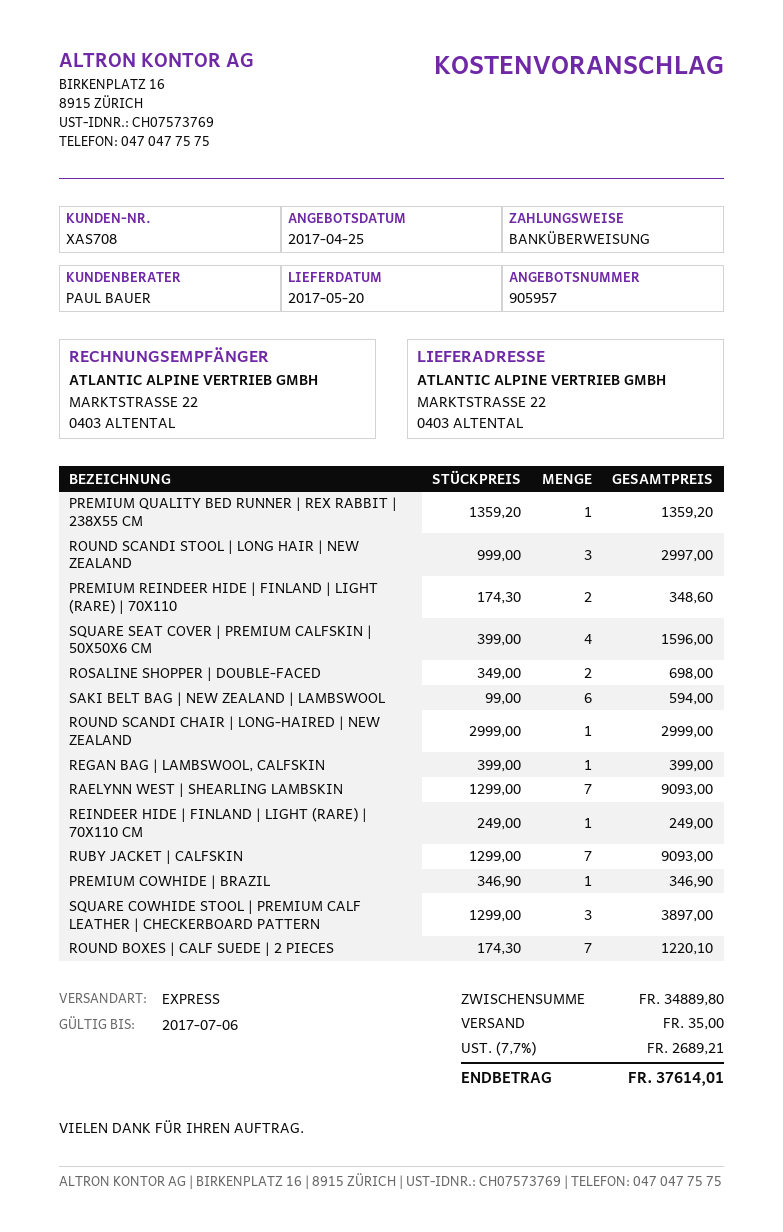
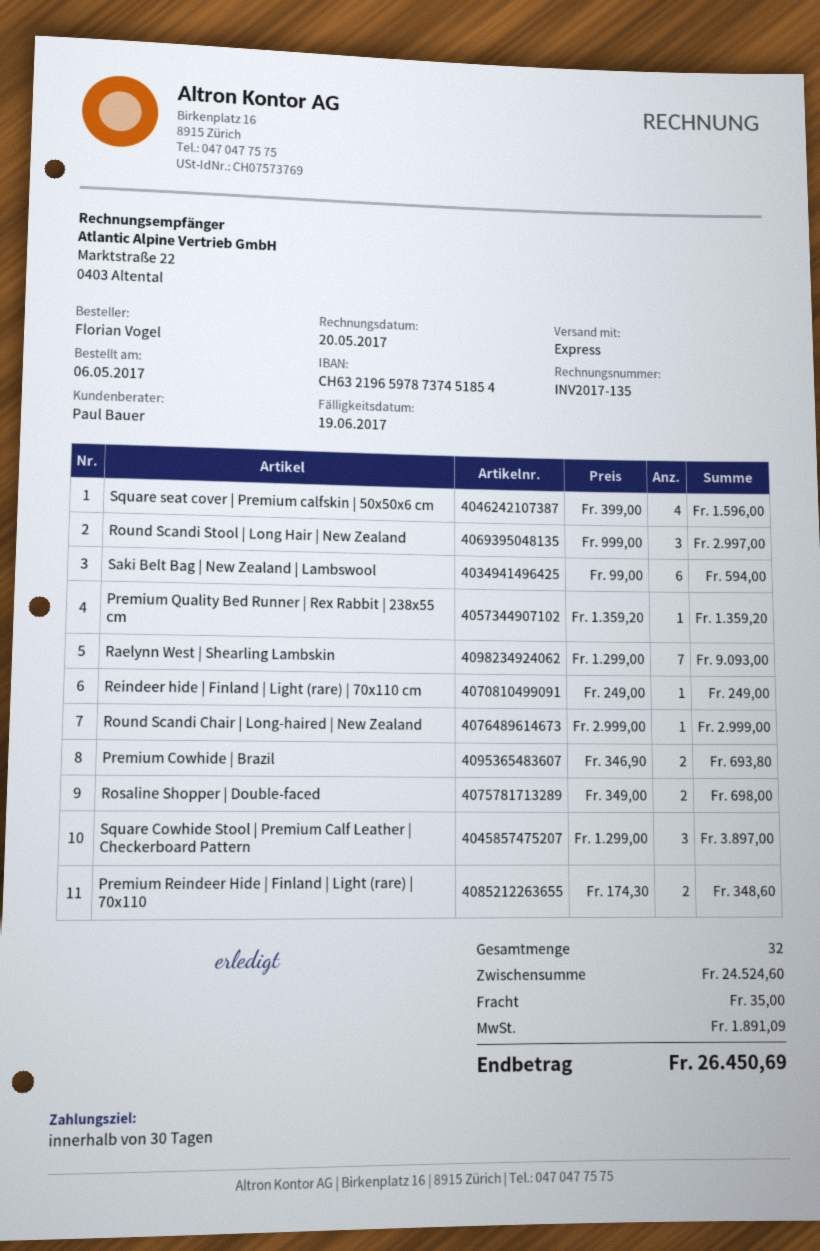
REGAN BAG | LAMBSWOOL, CALFSKIN: 1 x 399.00 = 399.00 -> none
RUBY JACKET | CALFSKIN: 7 x 1299.00 = 9093.00 -> none
PREMIUM COWHIDE | BRAZIL: 1 x 346.90 = 346.90 -> 2 x 346.90 = 693.80
ROUND BOXES | CALF SUEDE | 2 PIECES: 7 x 174.30 = 1220.10 -> none
subtotal: 34889.80 -> 24524.60
tax: 2689.21 -> 1891.09
total: 37614.01 -> 26450.69

